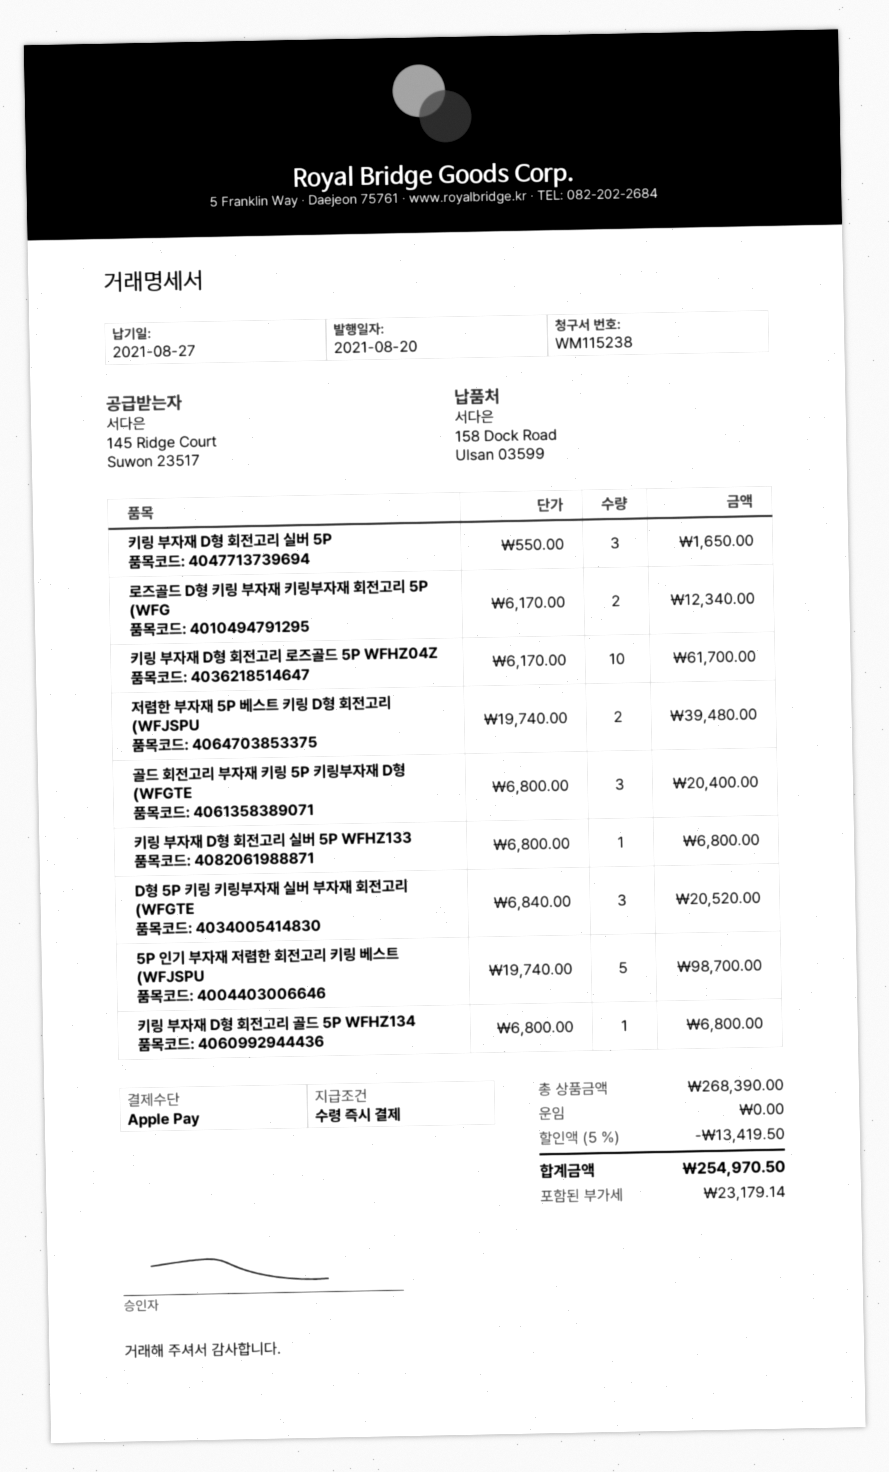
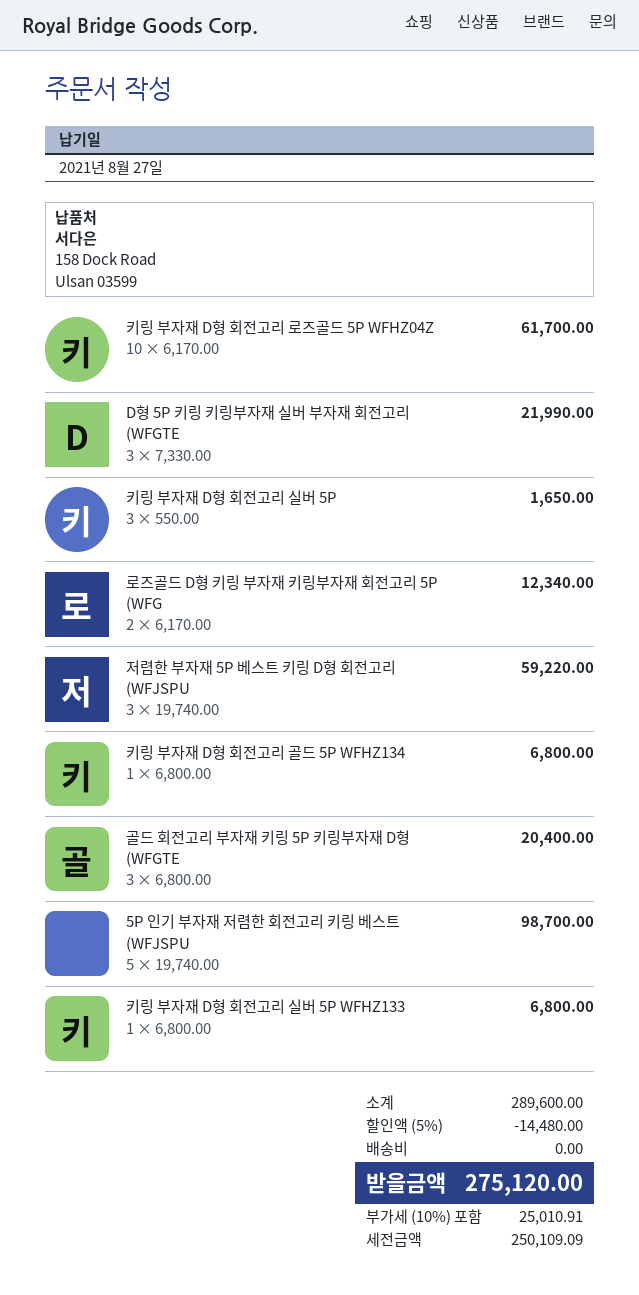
저렴한 부자재 5P 베스트 키링 D형 회전고리 (WFJSPU: 2 x 19740.00 = 39480.00 -> 3 x 19740.00 = 59220.00
D형 5P 키링 키링부자재 실버 부자재 회전고리 (WFGTE: 3 x 6840.00 = 20520.00 -> 3 x 7330.00 = 21990.00
subtotal: 268390.00 -> 289600.00
discount: 5% = 13419.50 -> 5% = 14480.00
tax: 23179.14 -> 25010.91
total: 254970.50 -> 275120.00

